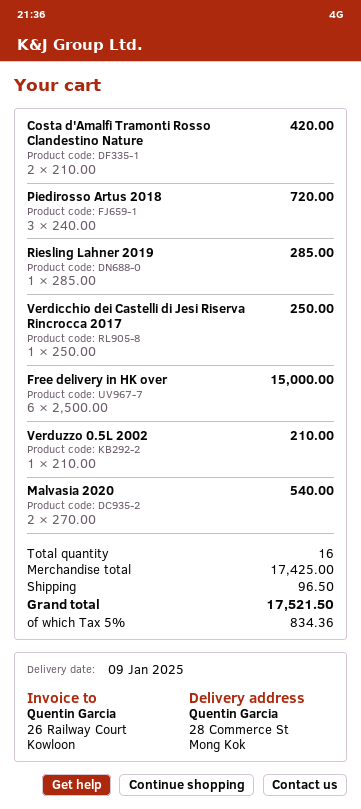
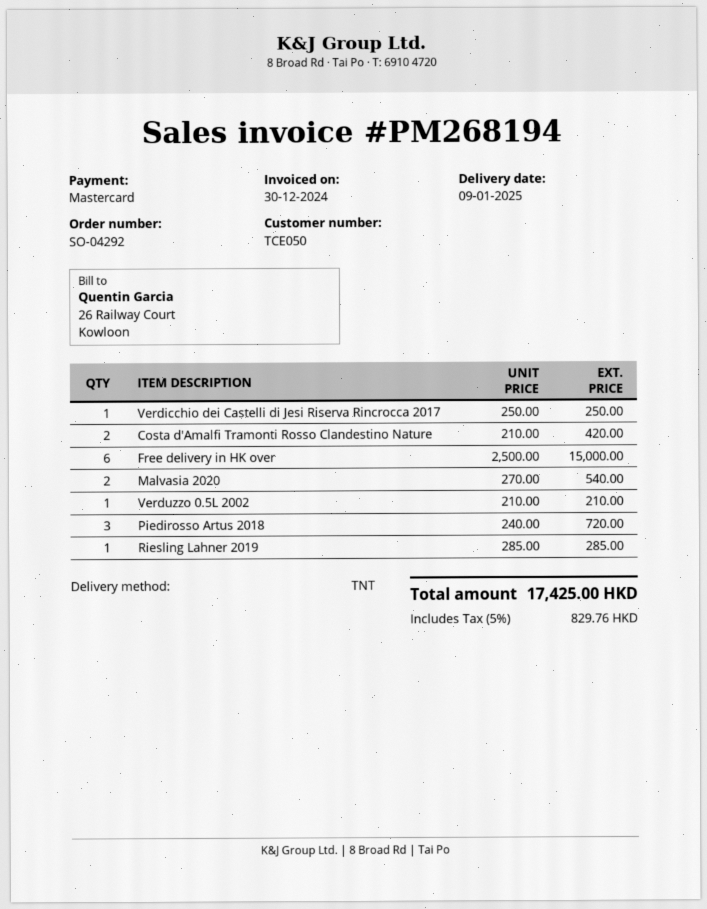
shipping: 96.50 -> none
tax: 5% = 834.36 -> 5% = 829.76
total: 17521.50 -> 17425.00

